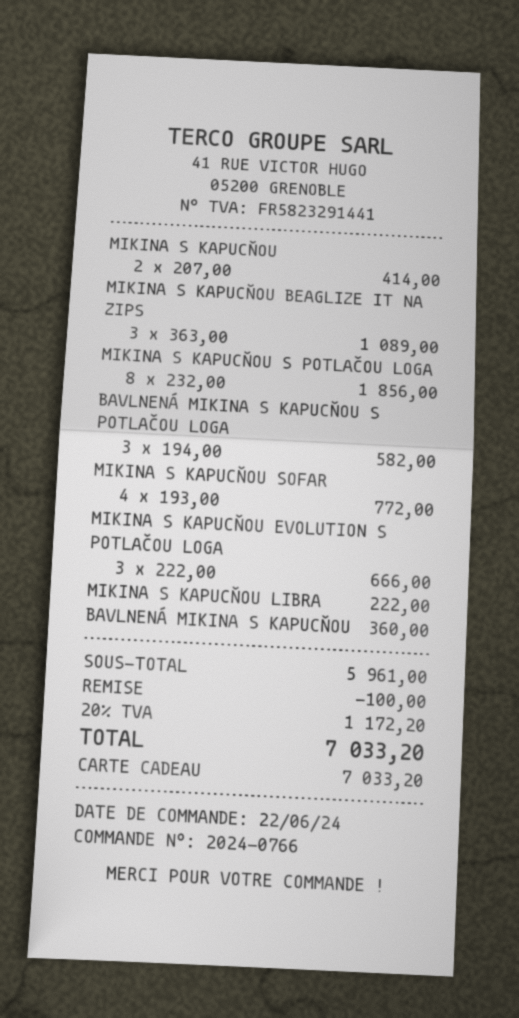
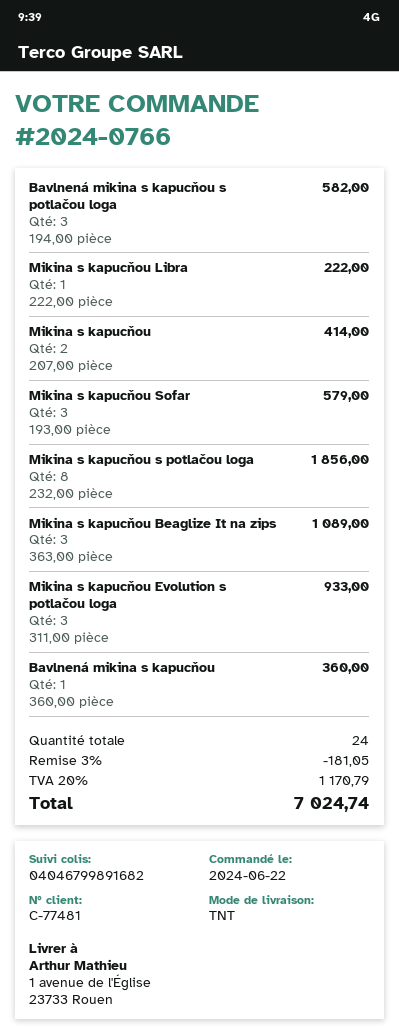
MIKINA S KAPUCŇOU SOFAR: 4 x 193.00 = 772.00 -> 3 x 193.00 = 579.00
MIKINA S KAPUCŇOU EVOLUTION S POTLAČOU LOGA: 3 x 222.00 = 666.00 -> 3 x 311.00 = 933.00
discount: 100.00 -> 181.05
tax: 20% = 1172.20 -> 20% = 1170.79
total: 7033.20 -> 7024.74

